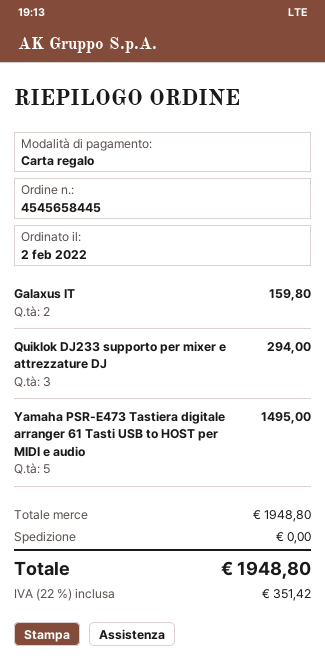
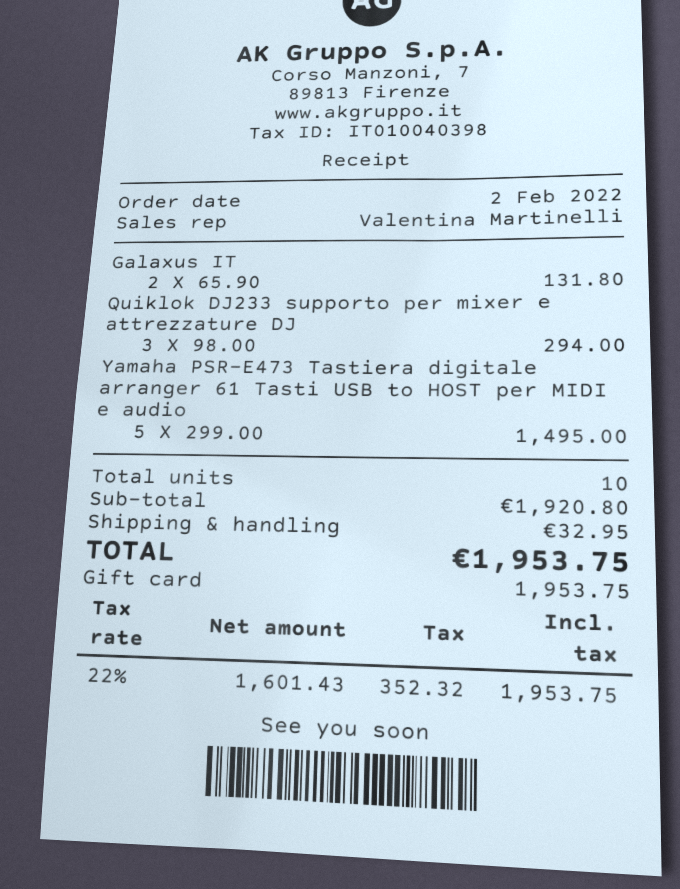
Galaxus IT: 2 for 159.80 -> 2 for 131.80
subtotal: 1948.80 -> 1920.80
shipping: 0.00 -> 32.95
tax: 22% = 351.42 -> 22% = 352.32
total: 1948.80 -> 1953.75

